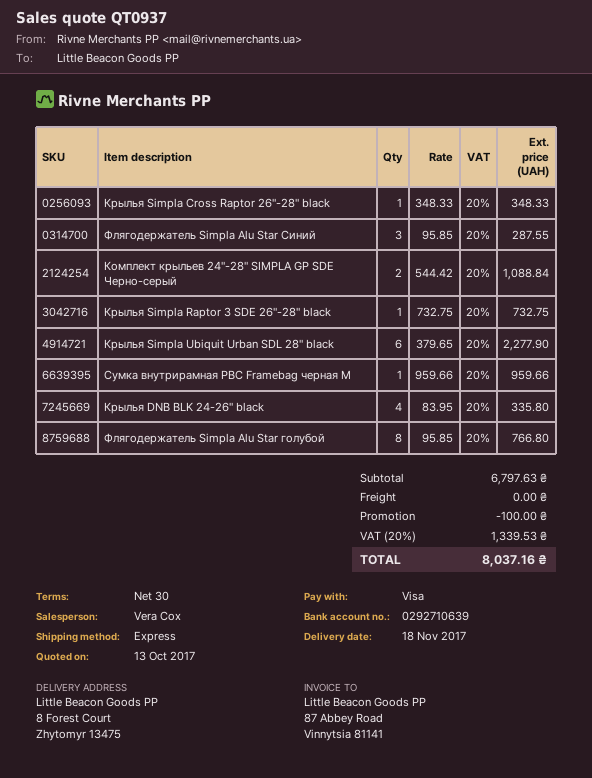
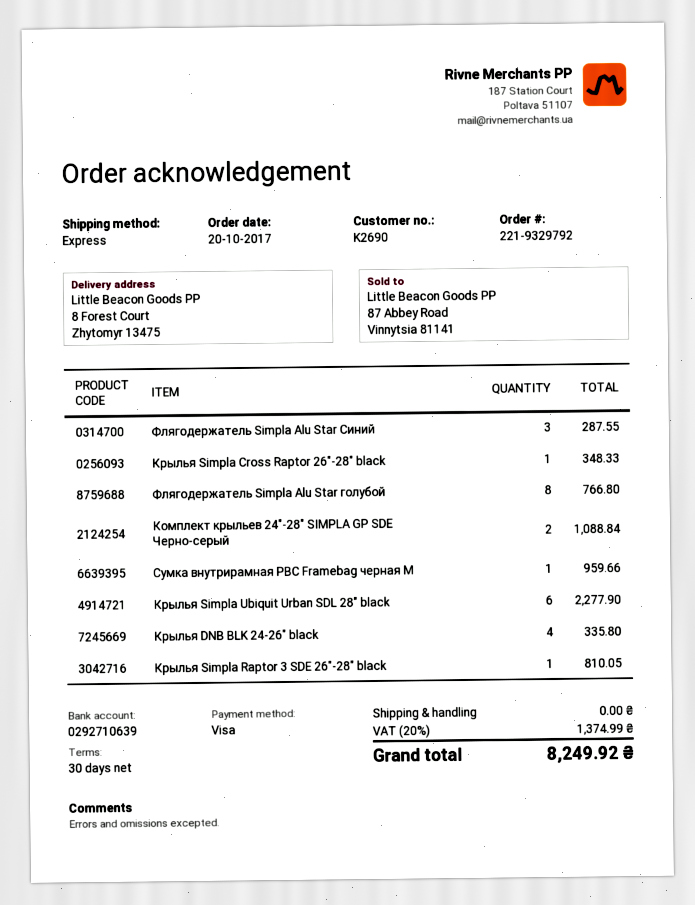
Крылья Simpla Raptor 3 SDE 26"-28" black: 1 for 732.75 -> 1 for 810.05
discount: 100.00 -> none
tax: 20% = 1339.53 -> 20% = 1374.99
total: 8037.16 -> 8249.92

